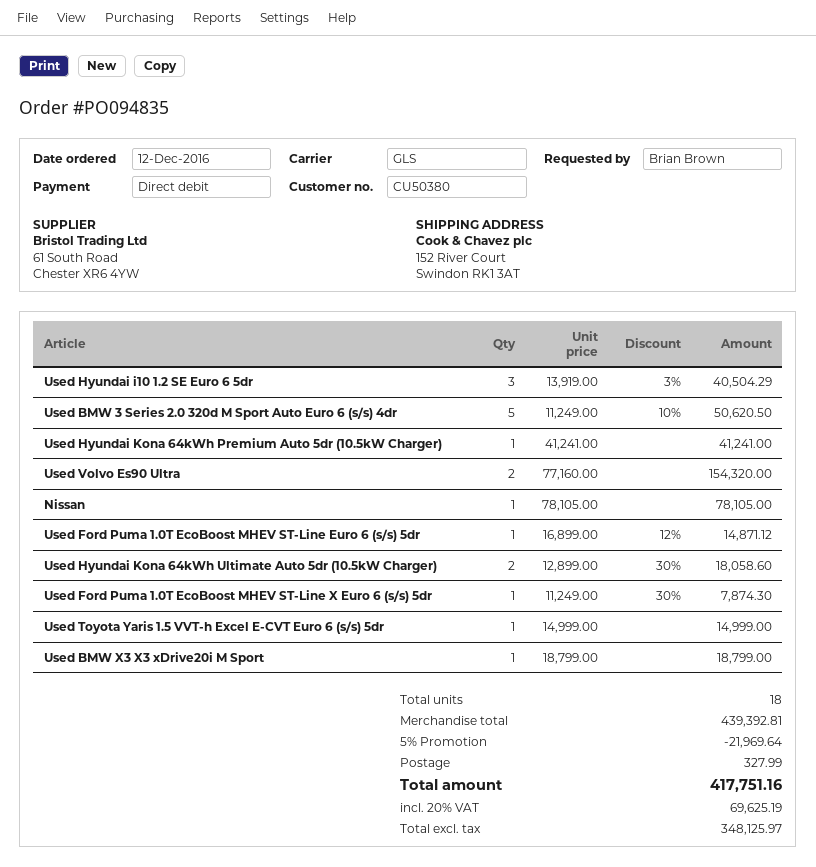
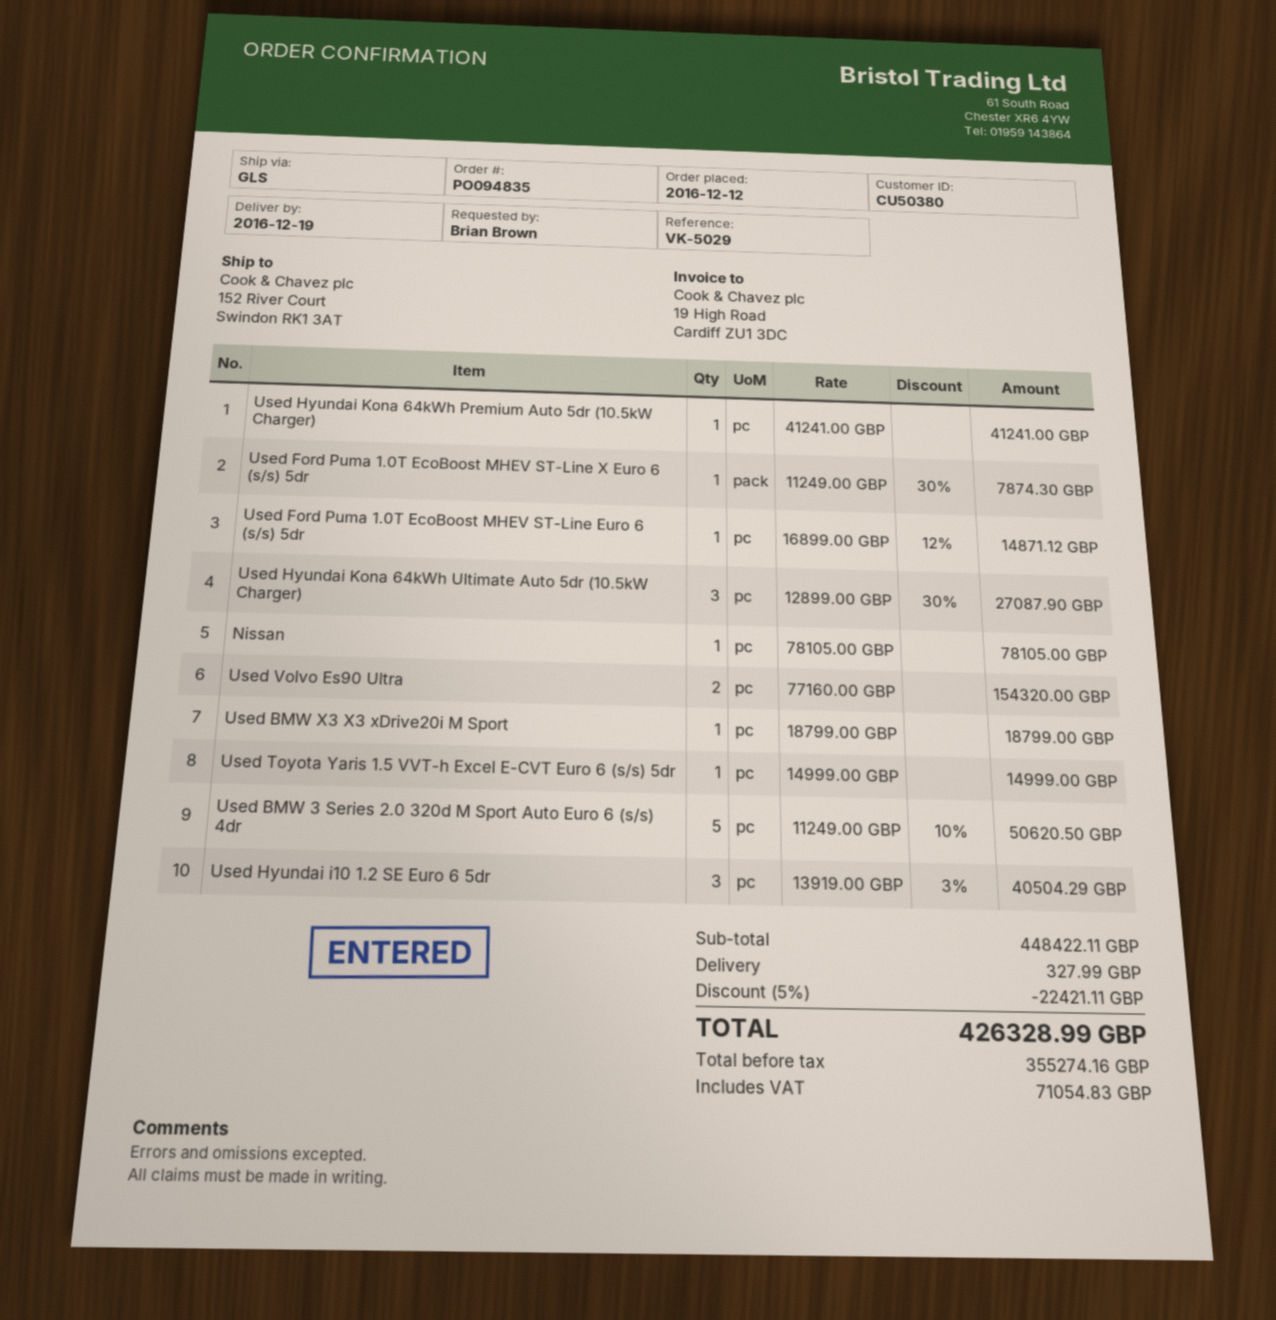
Used Hyundai Kona 64kWh Ultimate Auto 5dr (10.5kW Charger): 2 x 12899.00 - 30% = 18058.60 -> 3 x 12899.00 - 30% = 27087.90
subtotal: 439392.81 -> 448422.11
discount: 5% = 21969.64 -> 5% = 22421.11
net: 348125.97 -> 355274.16
tax: 69625.19 -> 71054.83
total: 417751.16 -> 426328.99

